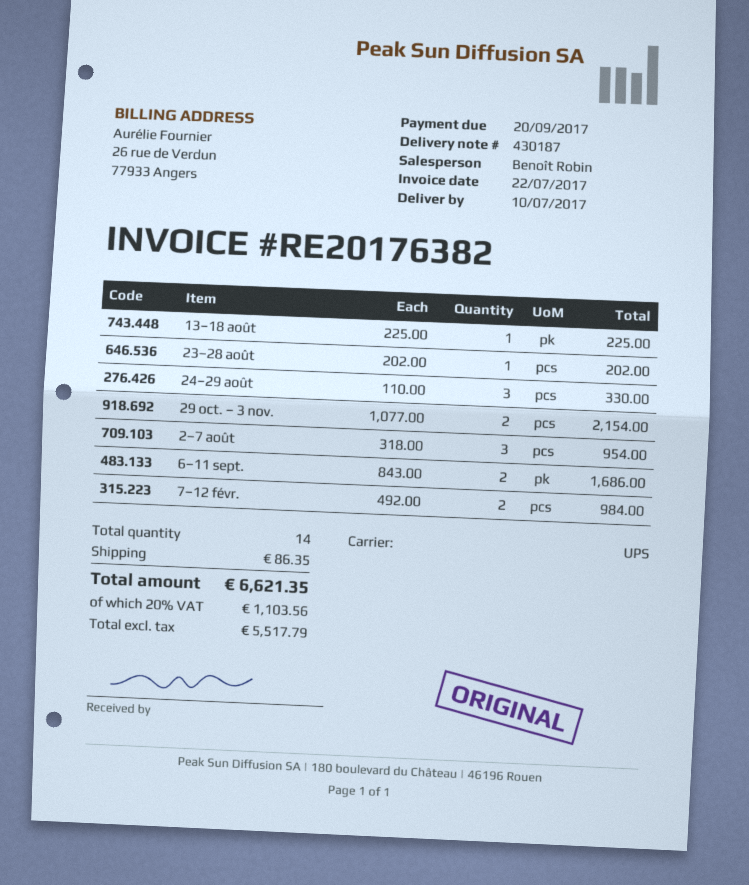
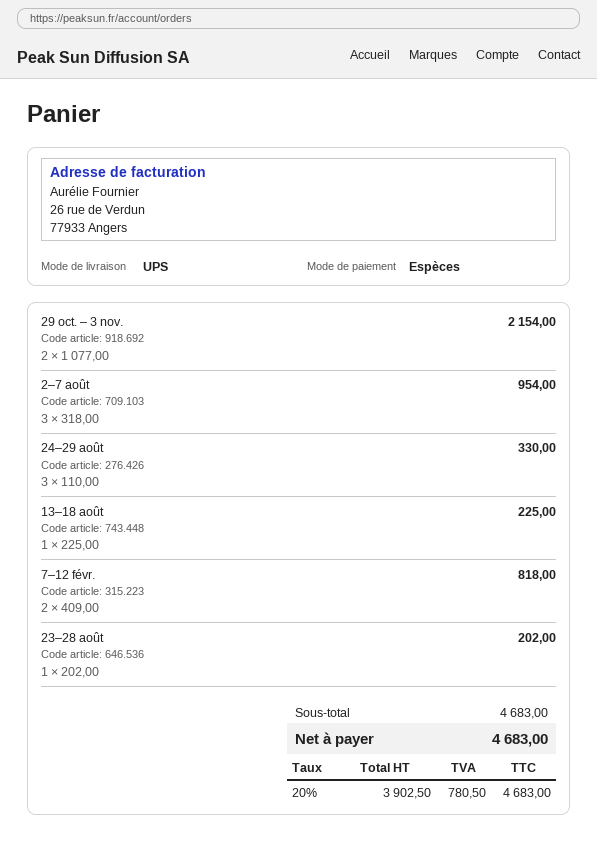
6–11 sept.: 2 x 843.00 = 1686.00 -> none
7–12 févr.: 2 x 492.00 = 984.00 -> 2 x 409.00 = 818.00
shipping: 86.35 -> none
net: 5517.79 -> 3902.50
tax: 20% = 1103.56 -> 20% = 780.50
total: 6621.35 -> 4683.00

